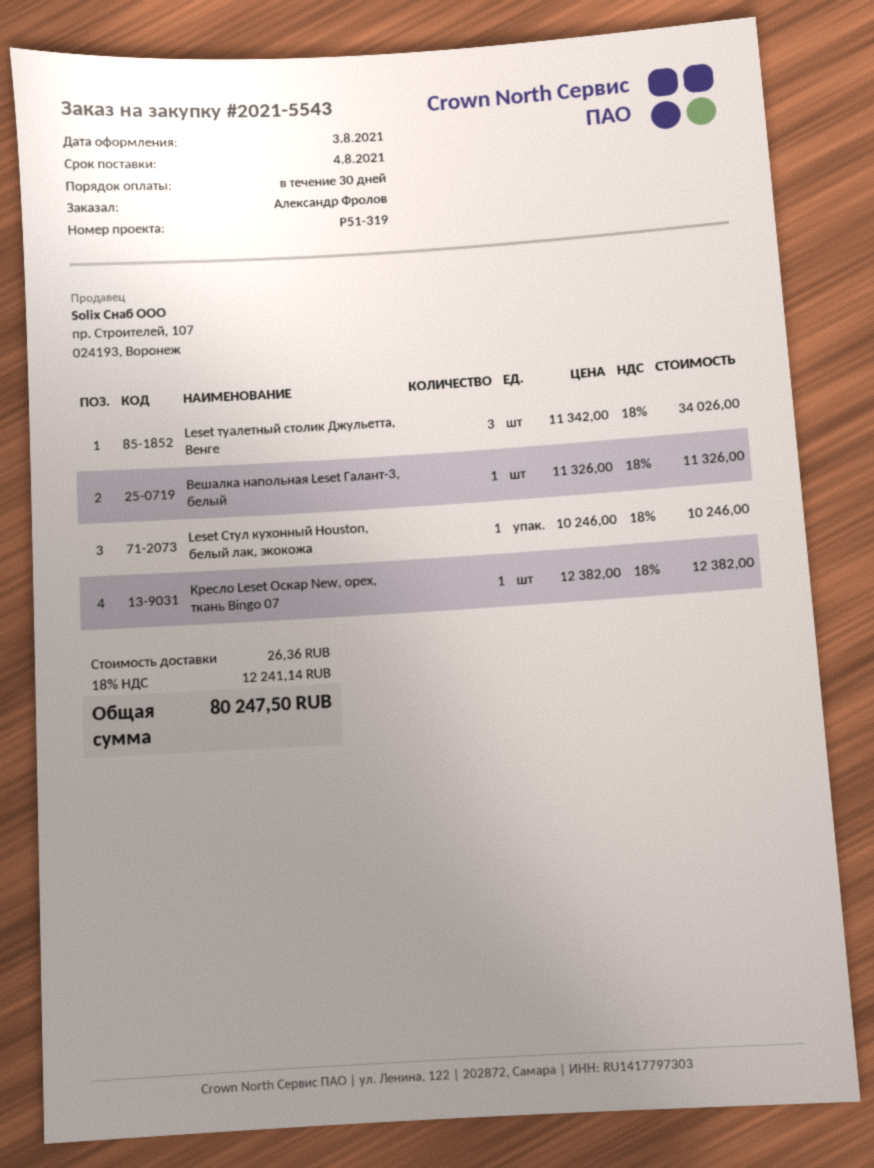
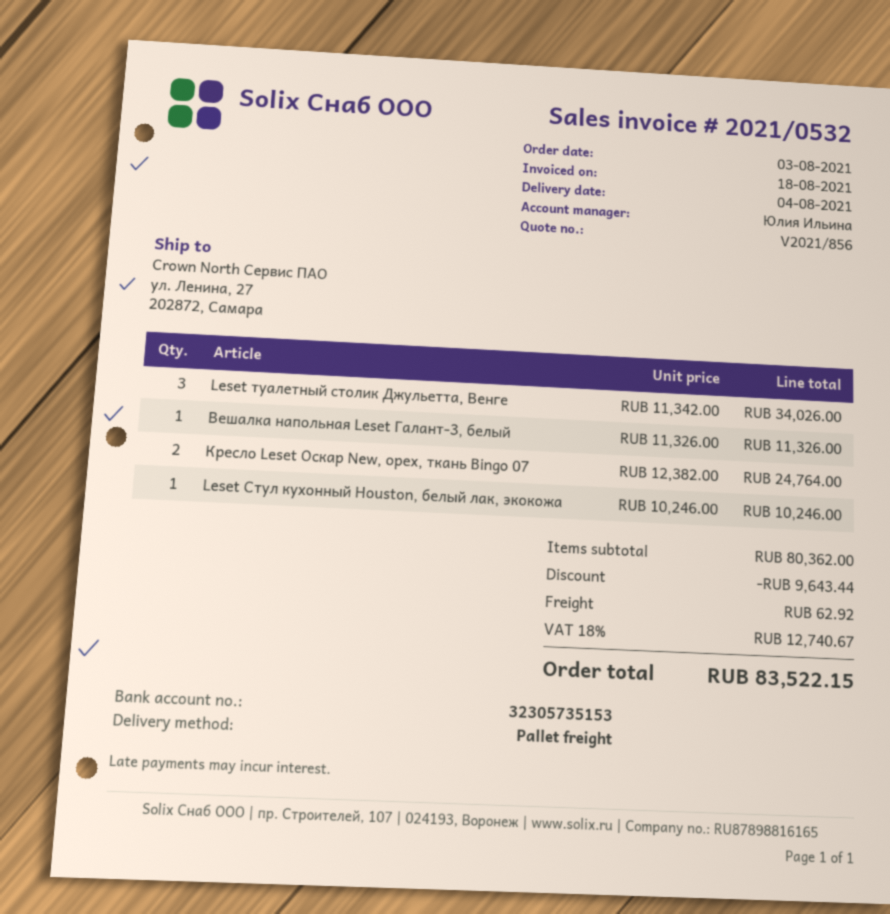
Кресло Leset Оскар New, орех, ткань Bingo 07: 1 x 12382.00 = 12382.00 -> 2 x 12382.00 = 24764.00
discount: none -> 9643.44
shipping: 26.36 -> 62.92
tax: 18% = 12241.14 -> 18% = 12740.67
total: 80247.50 -> 83522.15

